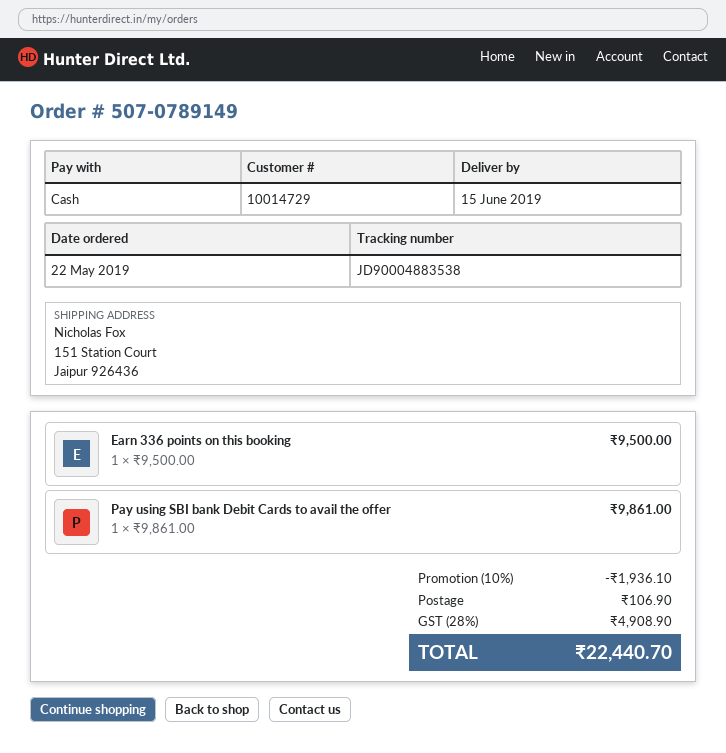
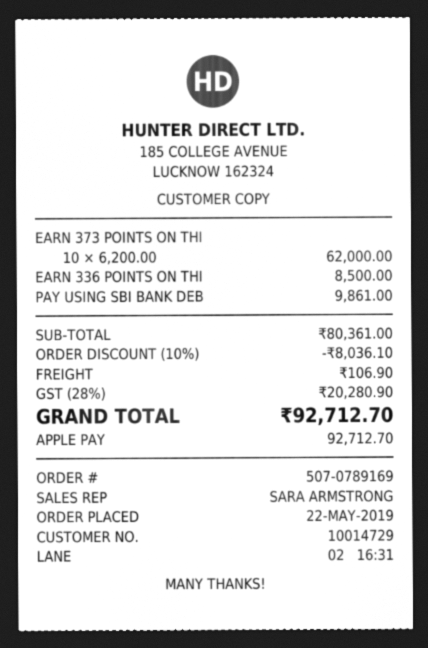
order number: 507-0789149 -> 507-0789169
payment method: cash -> Apple Pay
Earn 336 points on this booking: 1 x 9500.00 = 9500.00 -> 1 x 8500.00 = 8500.00
EARN 373 POINTS ON THI: none -> 10 x 6200.00 = 62000.00
discount: 10% = 1936.10 -> 10% = 8036.10
tax: 28% = 4908.90 -> 28% = 20280.90
total: 22440.70 -> 92712.70

